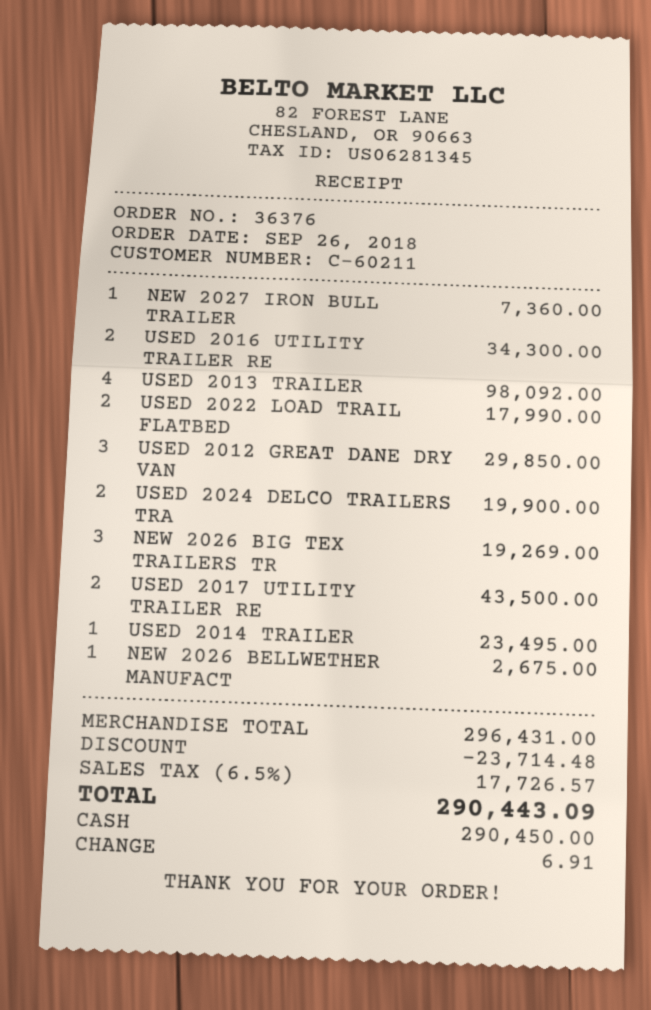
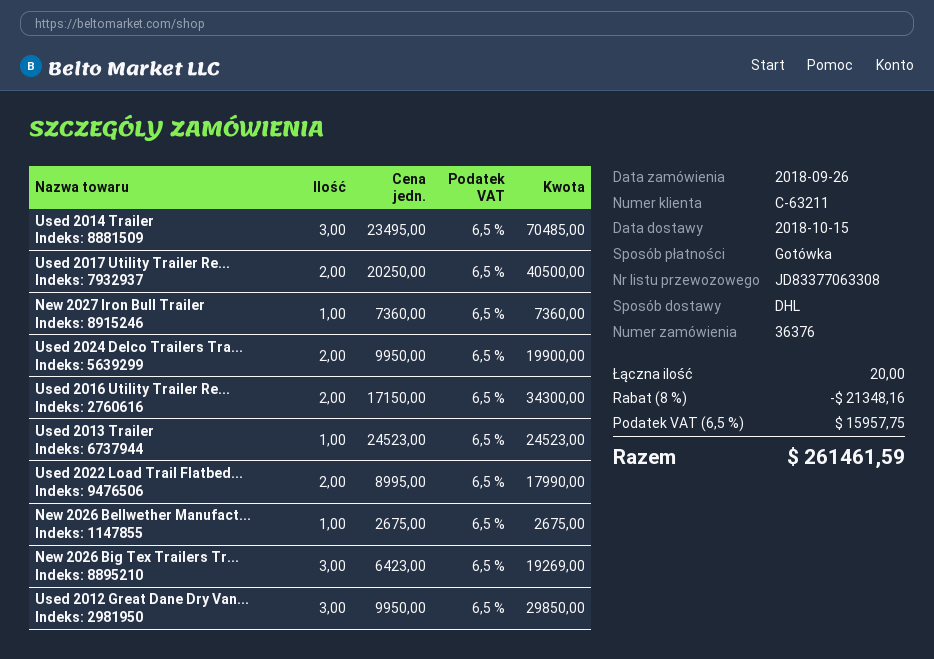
customer number: C-60211 -> C-63211
USED 2013 TRAILER: 4 for 98092.00 -> 1 for 24523.00
USED 2017 UTILITY TRAILER RE: 2 for 43500.00 -> 2 for 40500.00
USED 2014 TRAILER: 1 for 23495.00 -> 3 for 70485.00
discount: 23714.48 -> 21348.16
tax: 6.5% = 17726.57 -> 6.5% = 15957.75
total: 290443.09 -> 261461.59

